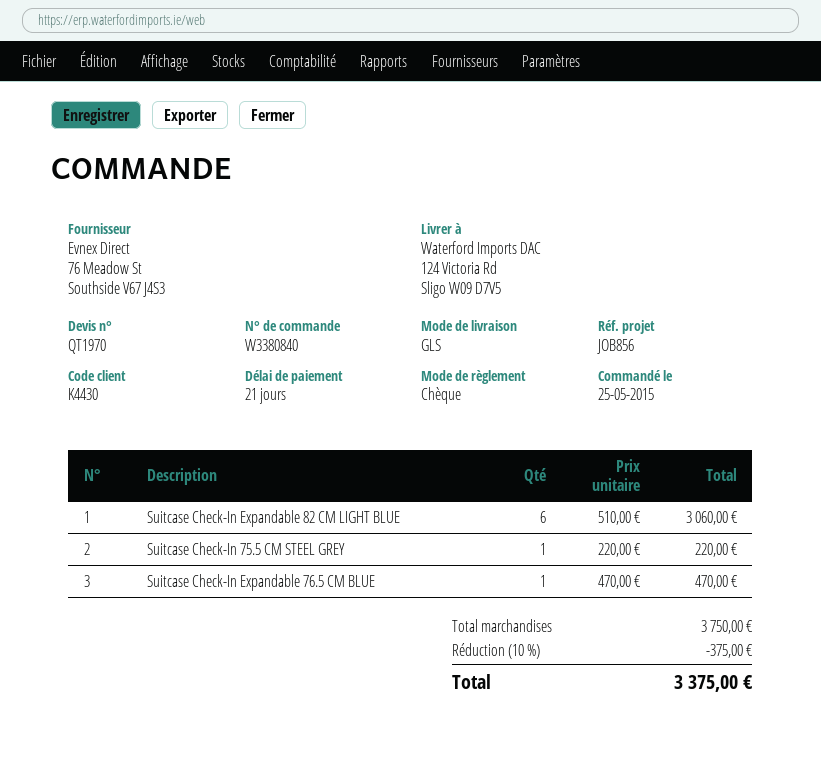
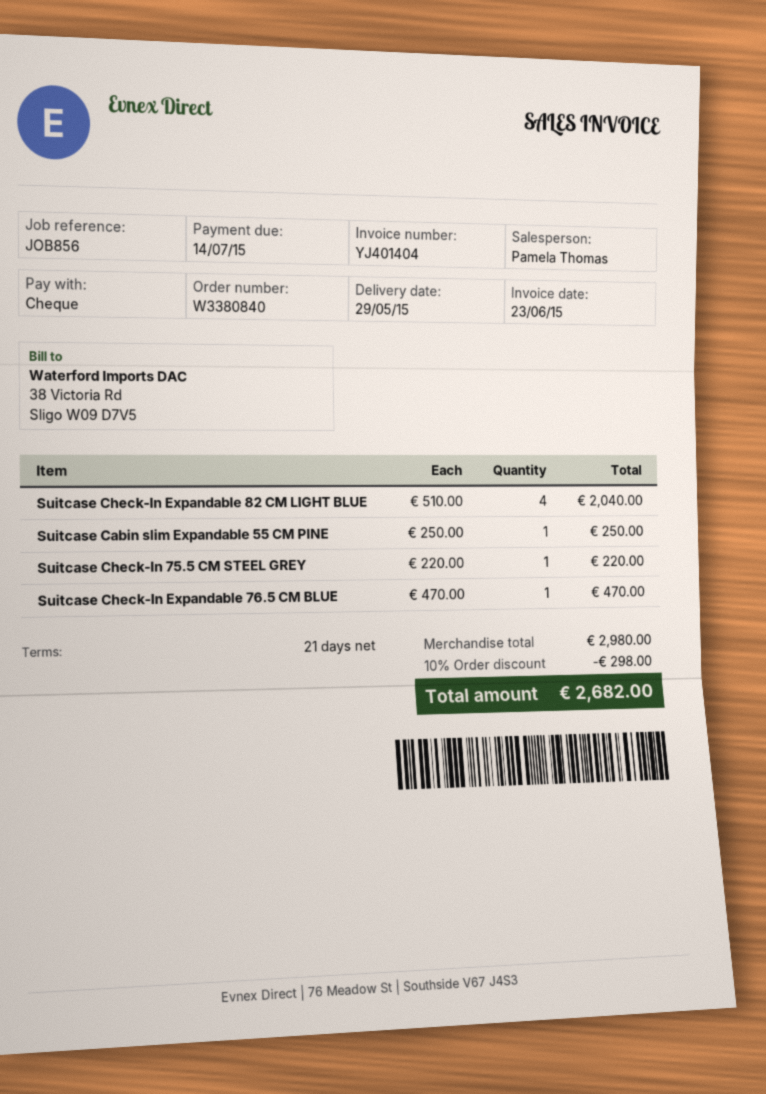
Suitcase Check-In Expandable 82 CM LIGHT BLUE: 6 x 510.00 = 3060.00 -> 4 x 510.00 = 2040.00
Suitcase Cabin slim Expandable 55 CM PINE: none -> 1 x 250.00 = 250.00
subtotal: 3750.00 -> 2980.00
discount: 10% = 375.00 -> 10% = 298.00
total: 3375.00 -> 2682.00

